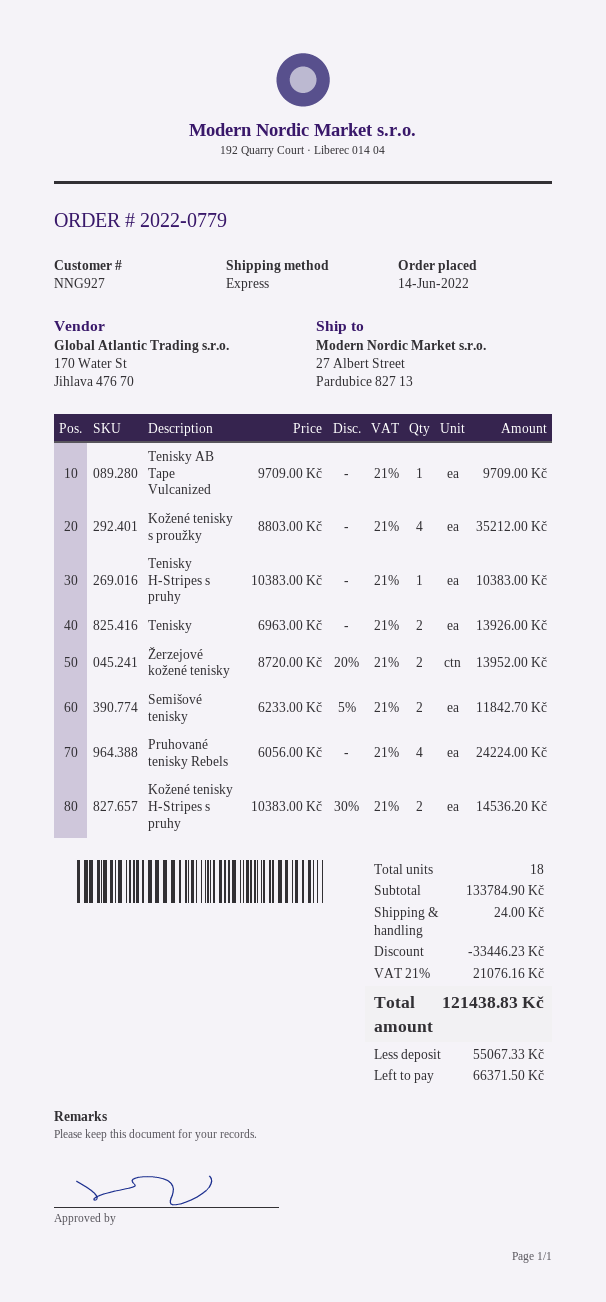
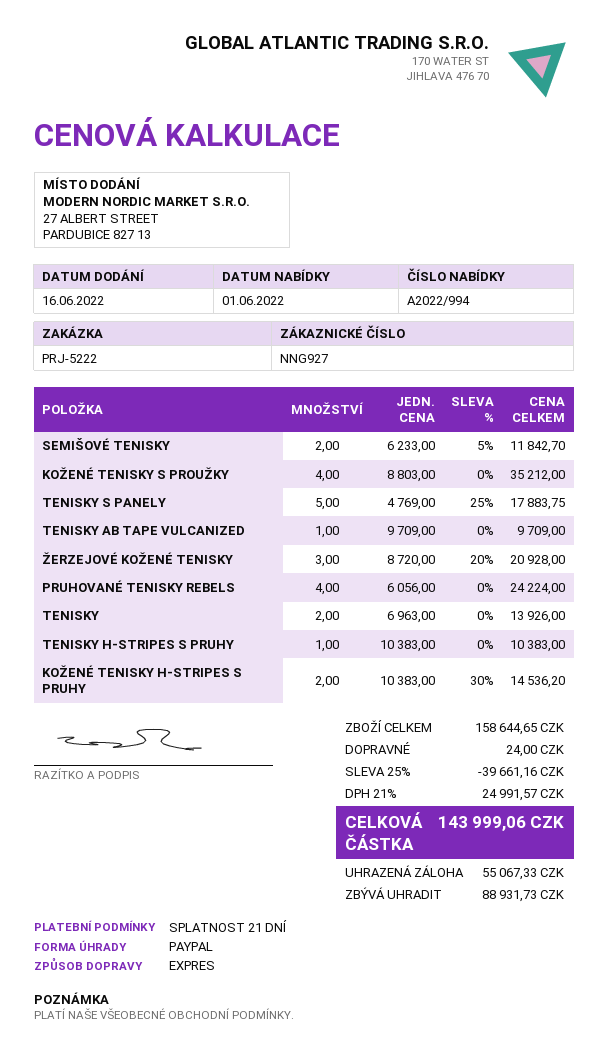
Žerzejové kožené tenisky: 2 x 8720.00 - 20% = 13952.00 -> 3 x 8720.00 - 20% = 20928.00
TENISKY S PANELY: none -> 5 x 4769.00 - 25% = 17883.75
subtotal: 133784.90 -> 158644.65
discount: 33446.23 -> 39661.16
tax: 21% = 21076.16 -> 21% = 24991.57
total: 121438.83 -> 143999.06
balance: 66371.50 -> 88931.73

